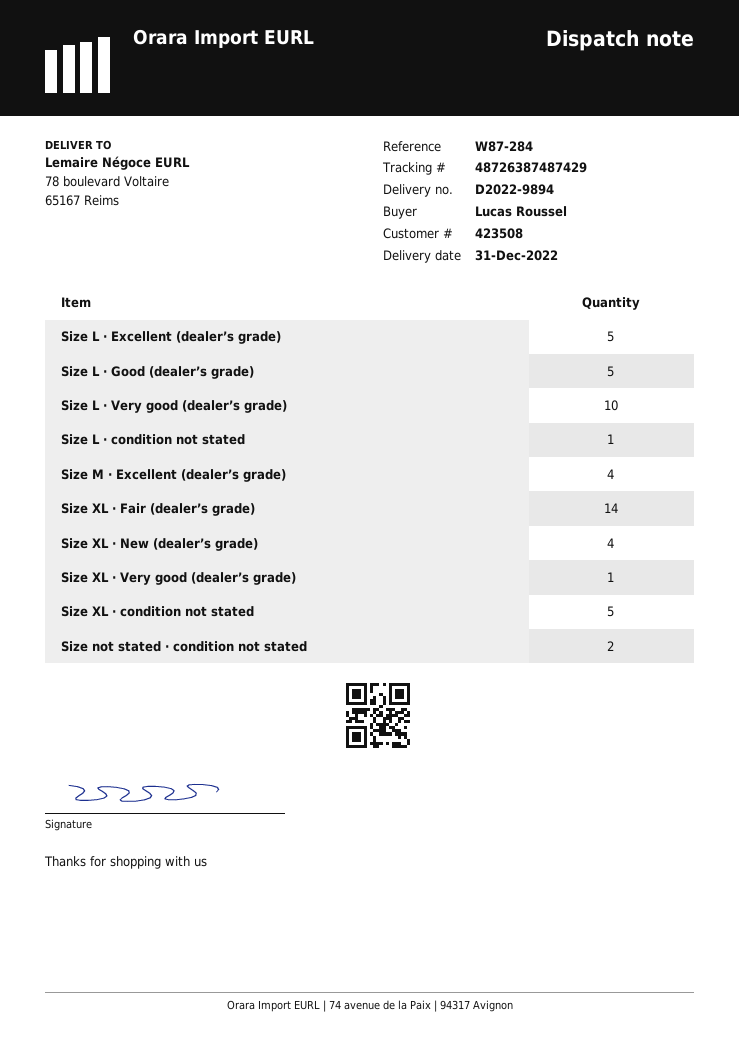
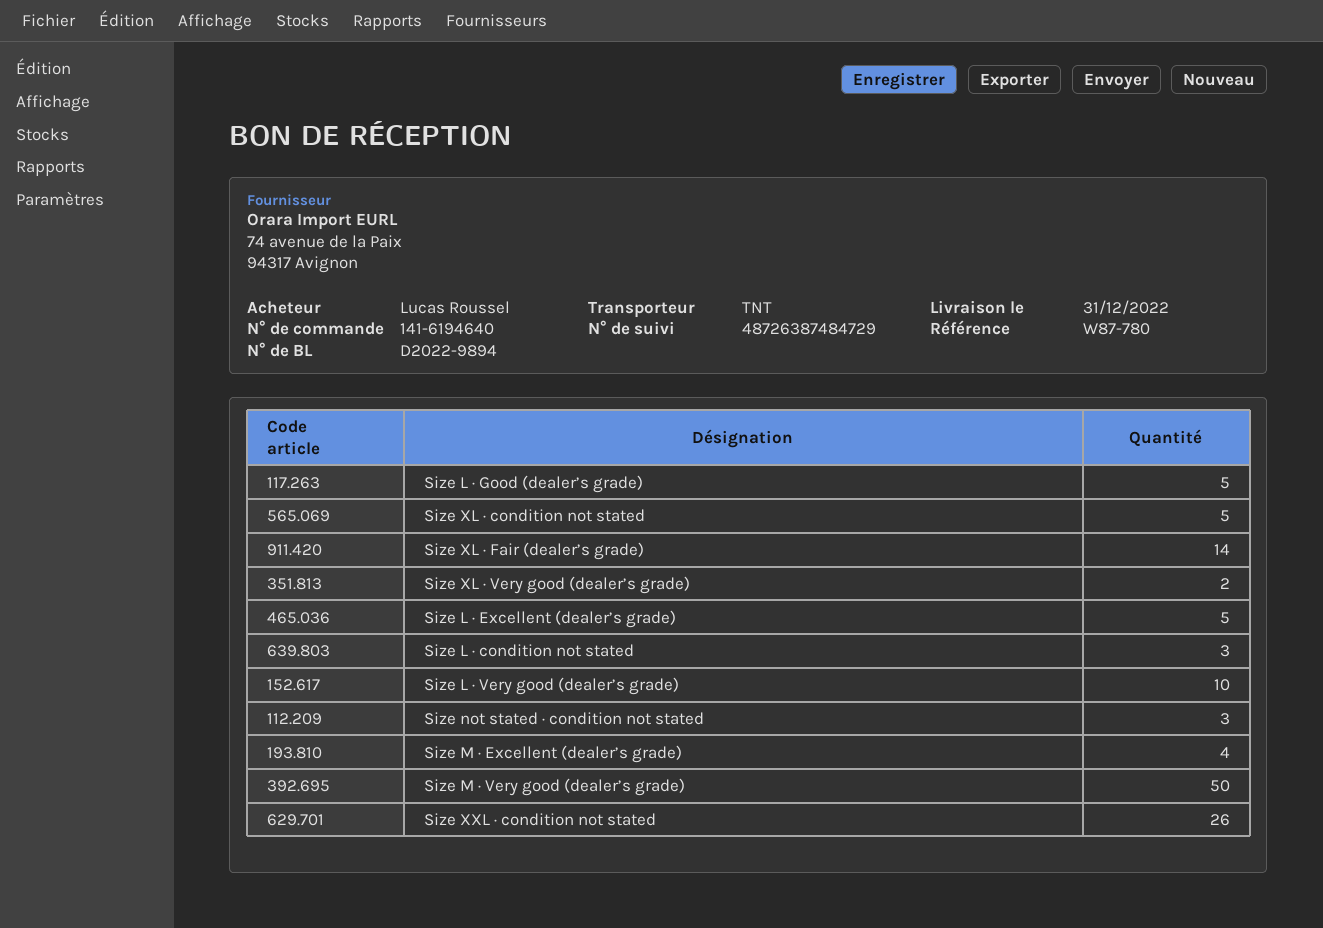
reference: W87-284 -> W87-780
tracking number: 48726387487429 -> 48726387484729
Size L · condition not stated: 1 -> 3
Size XL · New (dealer’s grade): 4 -> none
Size XL · Very good (dealer’s grade): 1 -> 2
Size not stated · condition not stated: 2 -> 3
Size M · Very good (dealer’s grade): none -> 50
Size XXL · condition not stated: none -> 26

